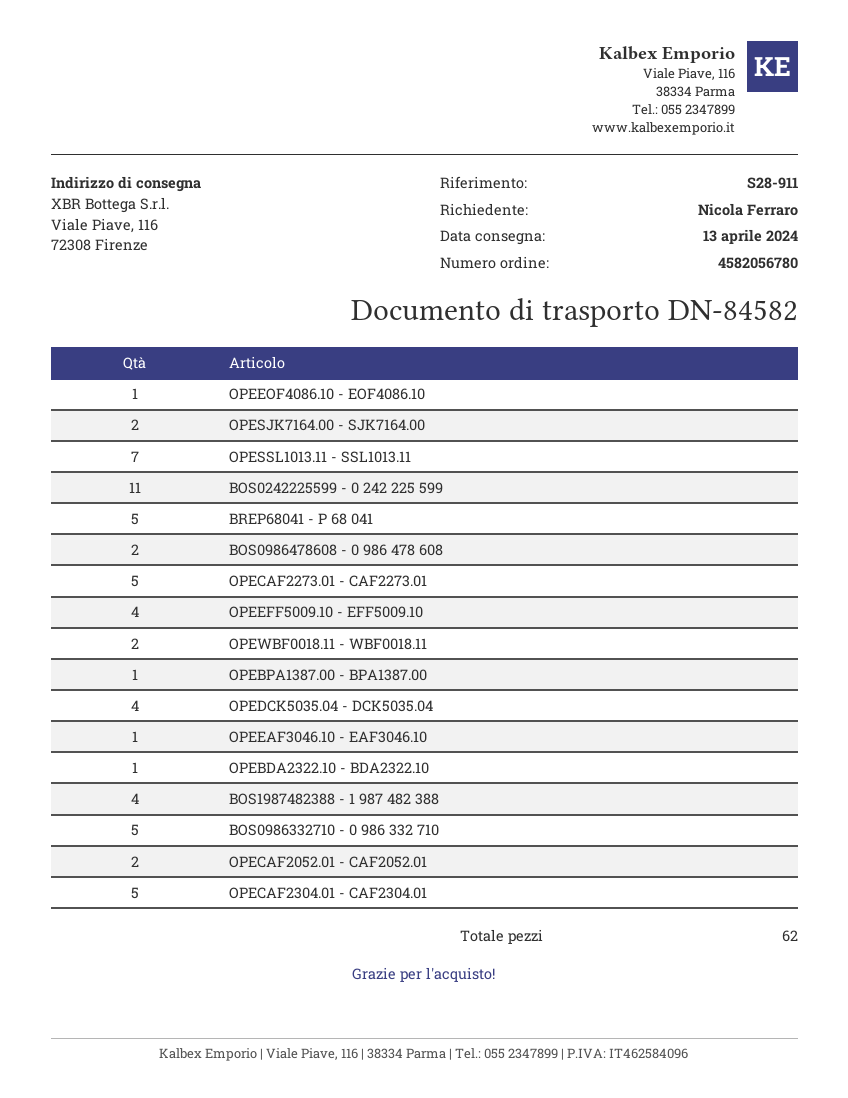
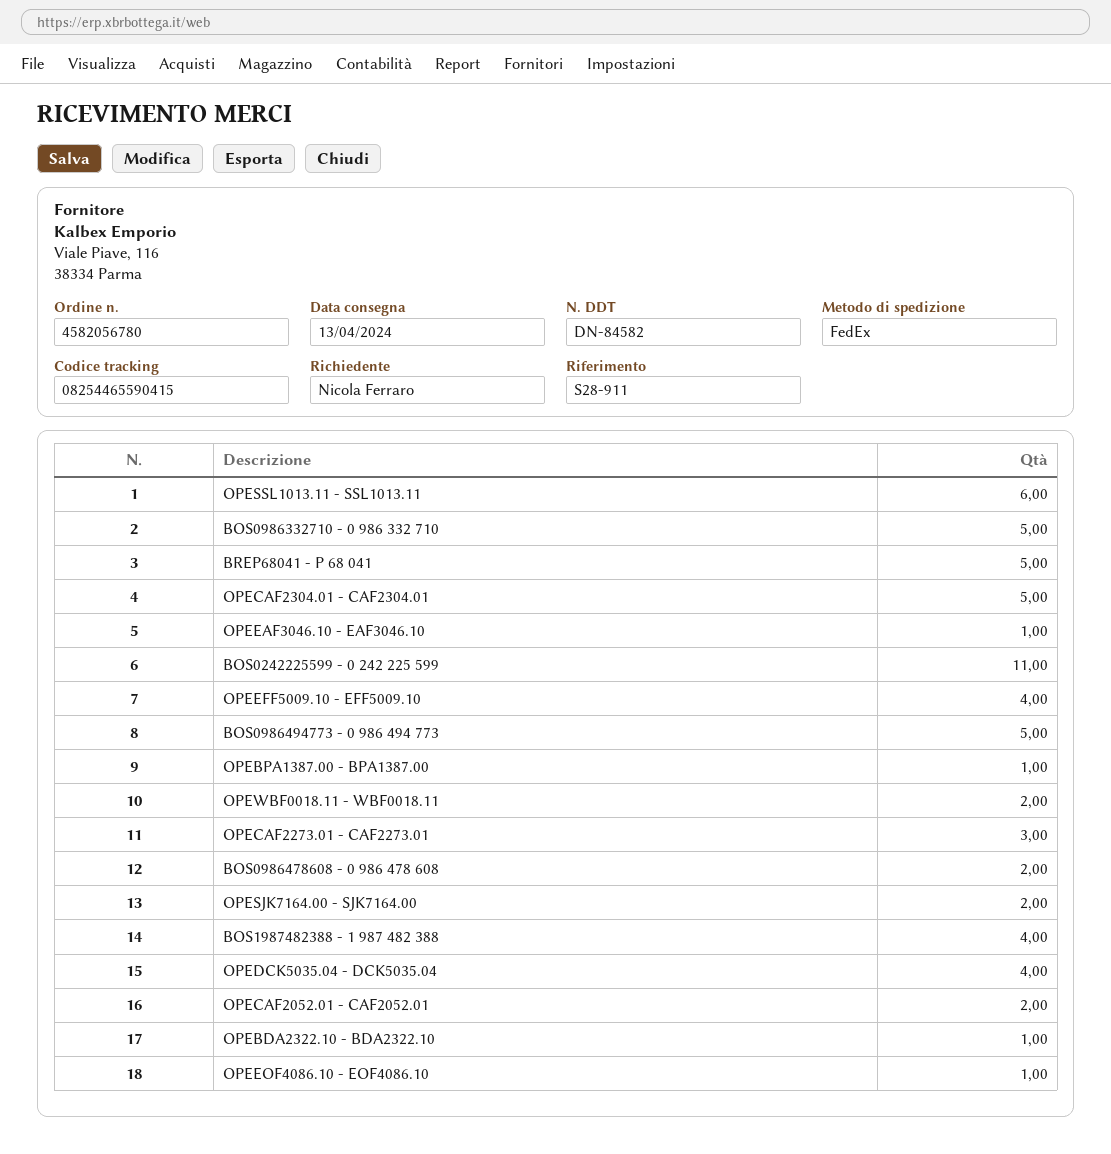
OPESSL1013.11 - SSL1013.11: 7 -> 6
OPECAF2273.01 - CAF2273.01: 5 -> 3
BOS0986494773 - 0 986 494 773: none -> 5

